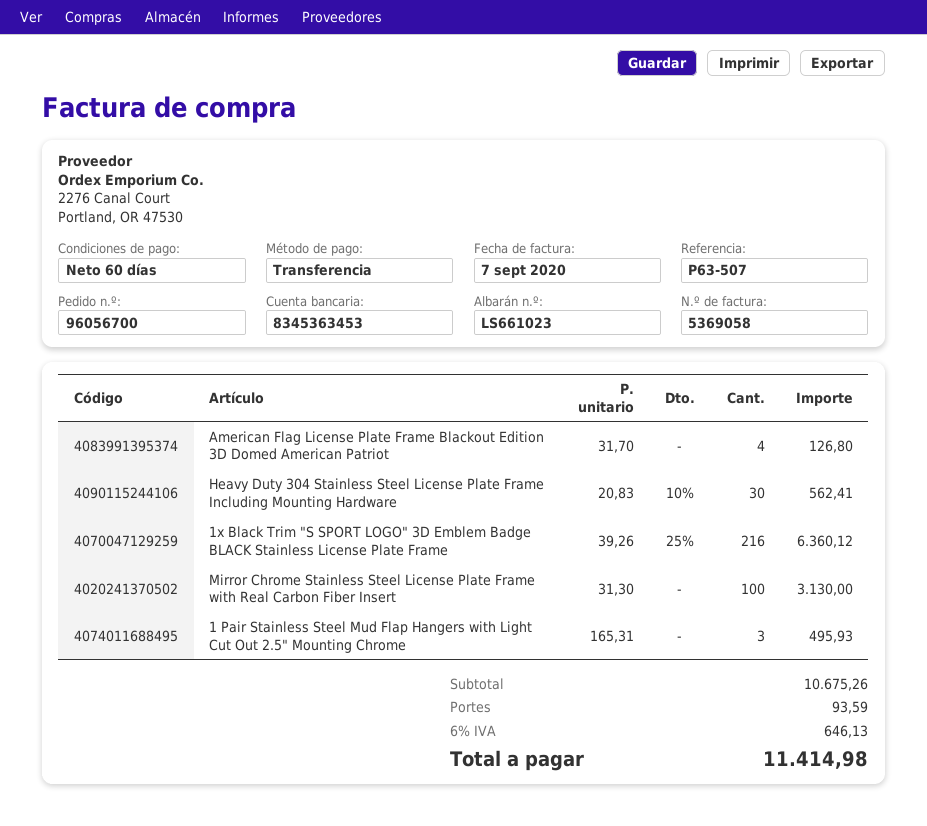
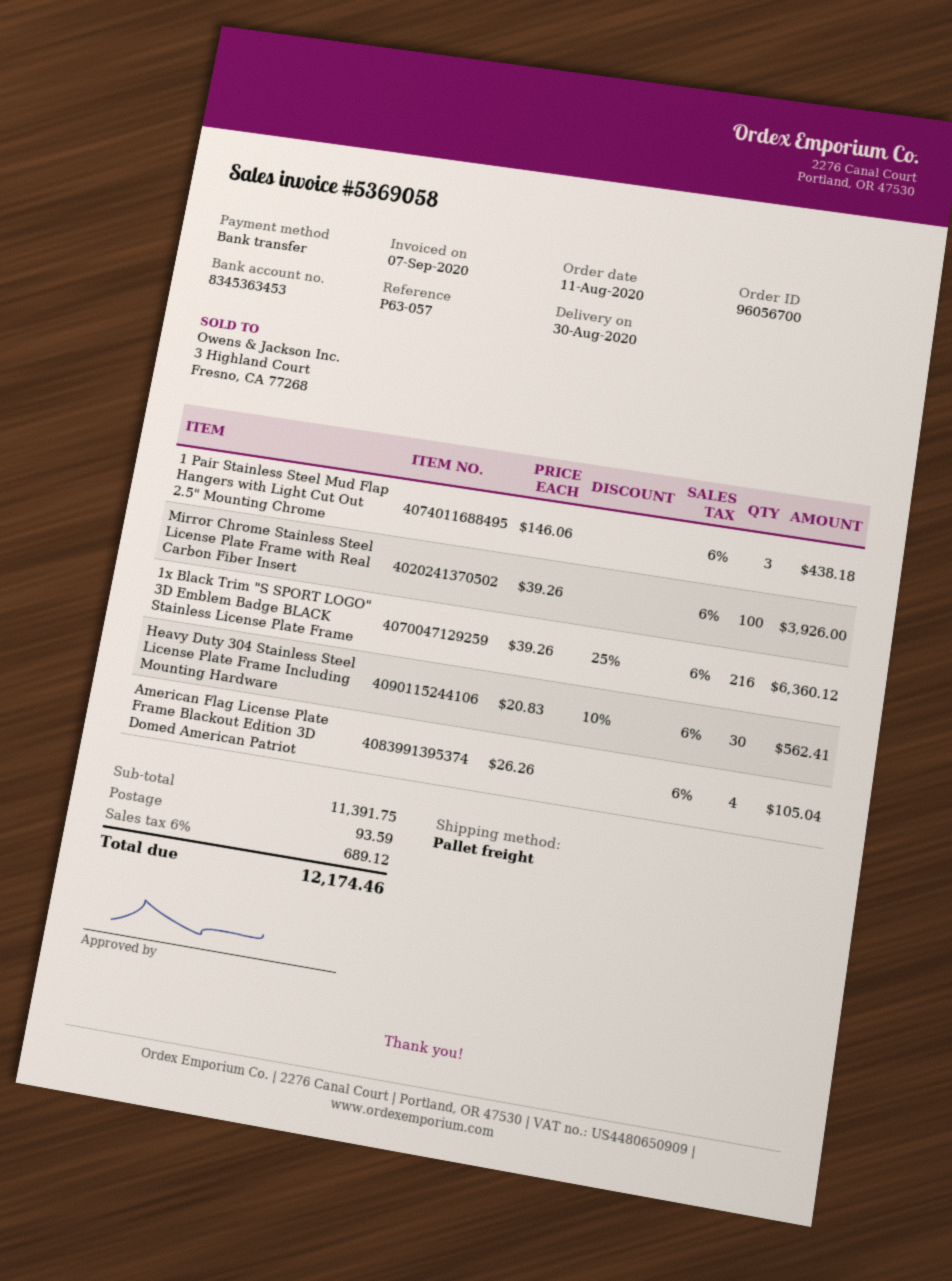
reference: P63-507 -> P63-057
American Flag License Plate Frame Blackout Edition 3D Domed American Patriot: 4 x 31.70 = 126.80 -> 4 x 26.26 = 105.04
Mirror Chrome Stainless Steel License Plate Frame with Real Carbon Fiber Insert: 100 x 31.30 = 3130.00 -> 100 x 39.26 = 3926.00
1 Pair Stainless Steel Mud Flap Hangers with Light Cut Out 2.5" Mounting Chrome: 3 x 165.31 = 495.93 -> 3 x 146.06 = 438.18
subtotal: 10675.26 -> 11391.75
tax: 6% = 646.13 -> 6% = 689.12
total: 11414.98 -> 12174.46

